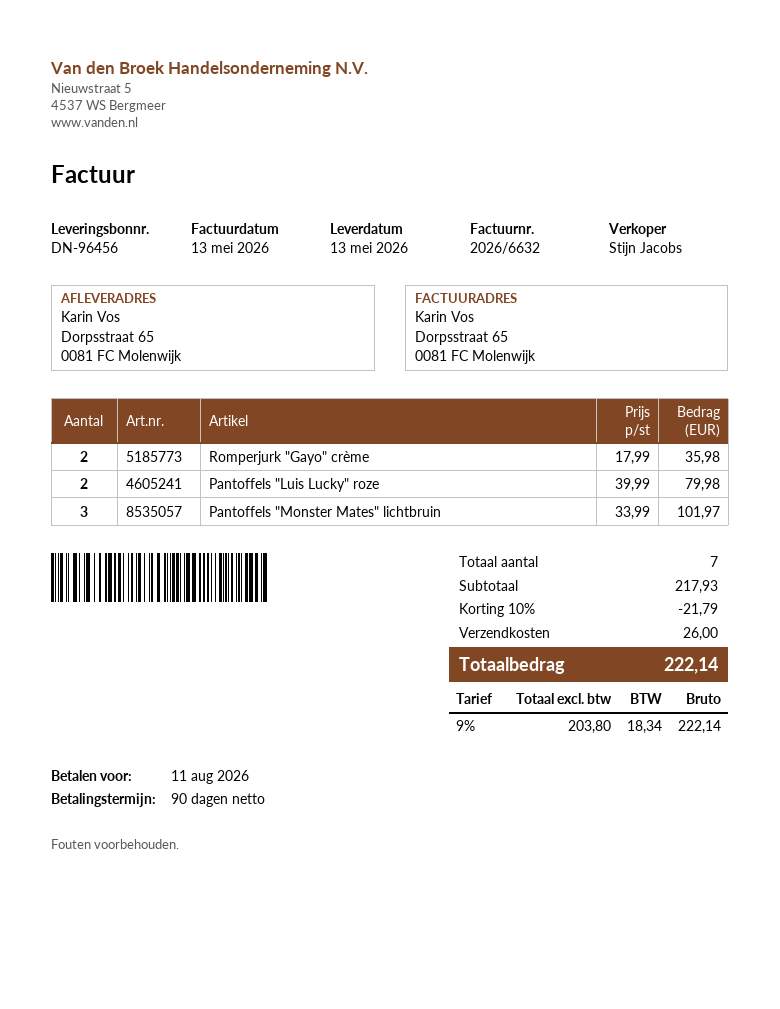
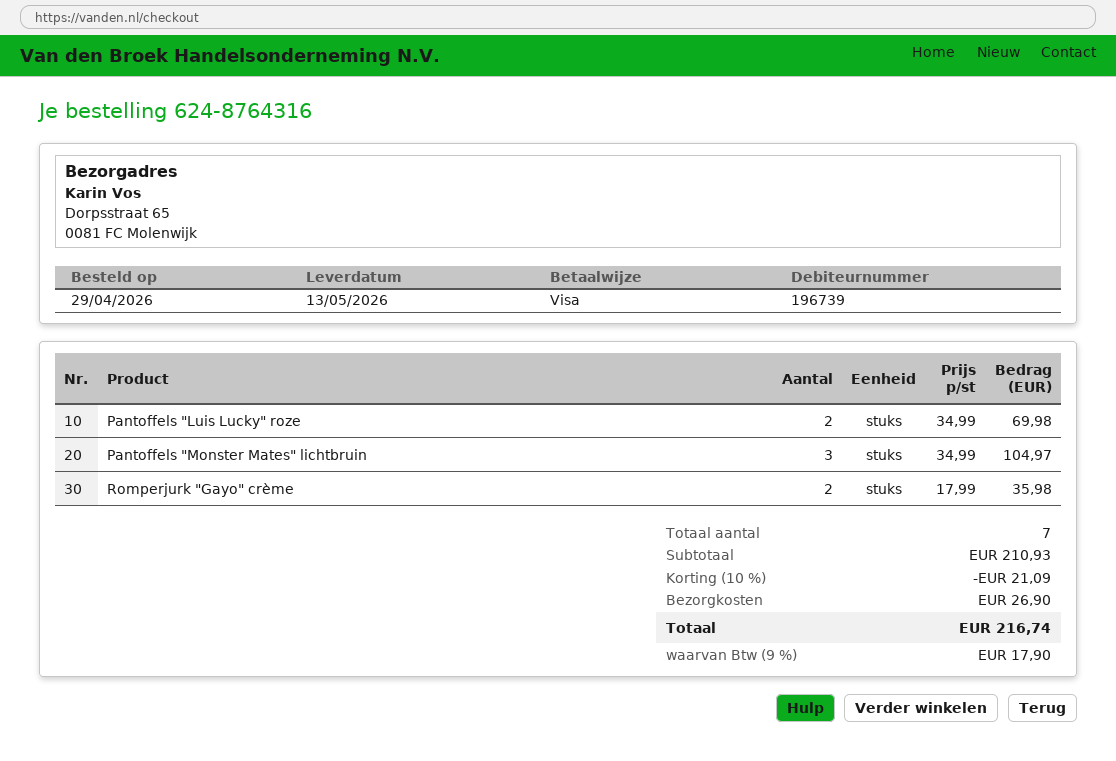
Pantoffels "Luis Lucky" roze: 2 x 39.99 = 79.98 -> 2 x 34.99 = 69.98
Pantoffels "Monster Mates" lichtbruin: 3 x 33.99 = 101.97 -> 3 x 34.99 = 104.97
subtotal: 217.93 -> 210.93
discount: 10% = 21.79 -> 10% = 21.09
shipping: 26.00 -> 26.90
tax: 9% = 18.34 -> 9% = 17.90
total: 222.14 -> 216.74

